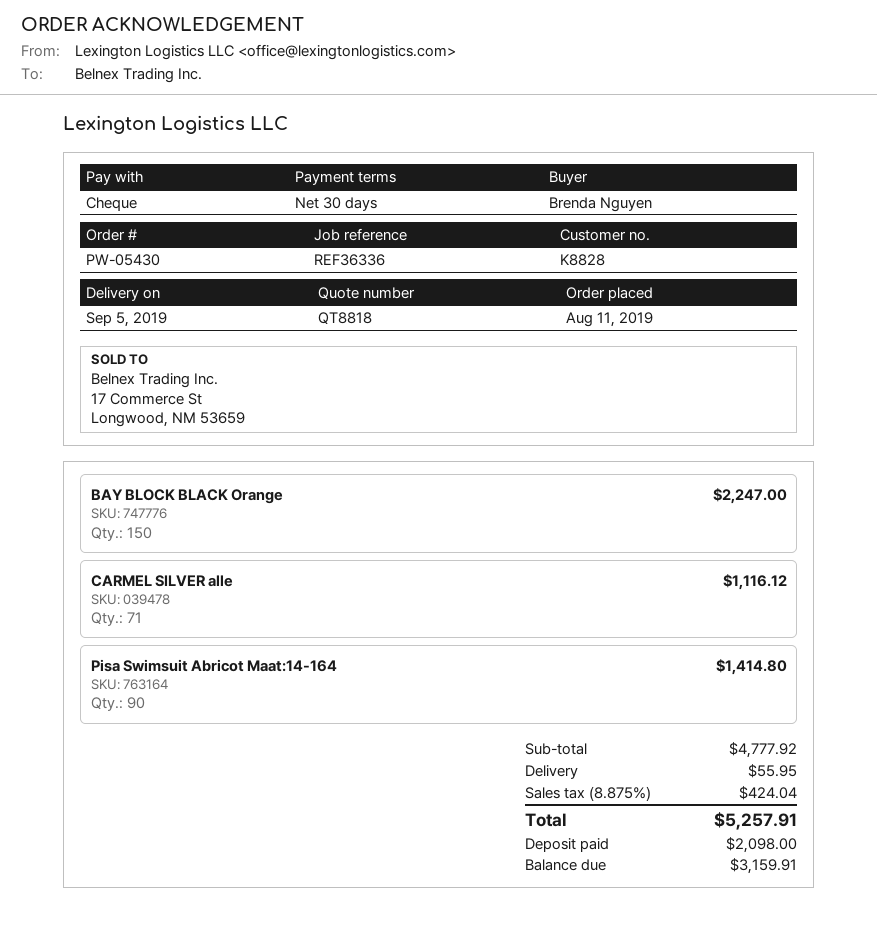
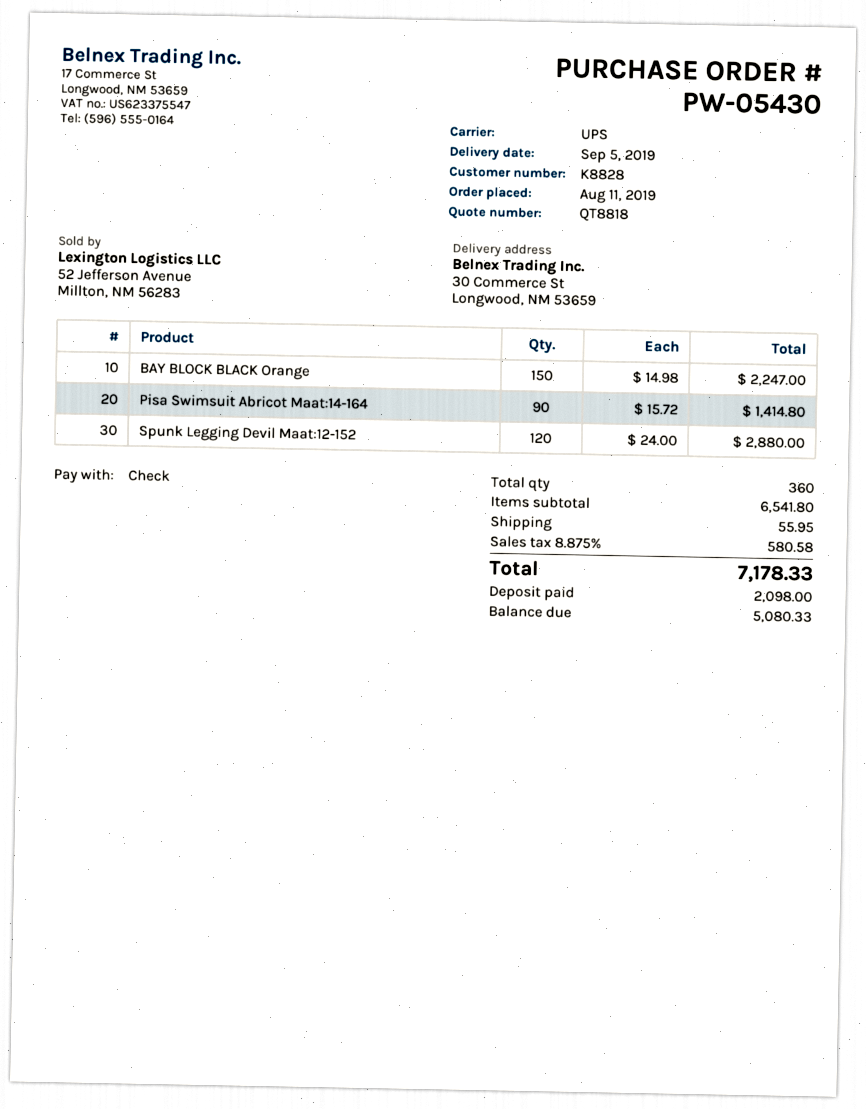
CARMEL SILVER alle: 71 for 1116.12 -> none
Spunk Legging Devil Maat:12-152: none -> 120 for 2880.00
subtotal: 4777.92 -> 6541.80
tax: 8.875% = 424.04 -> 8.875% = 580.58
total: 5257.91 -> 7178.33
balance: 3159.91 -> 5080.33

